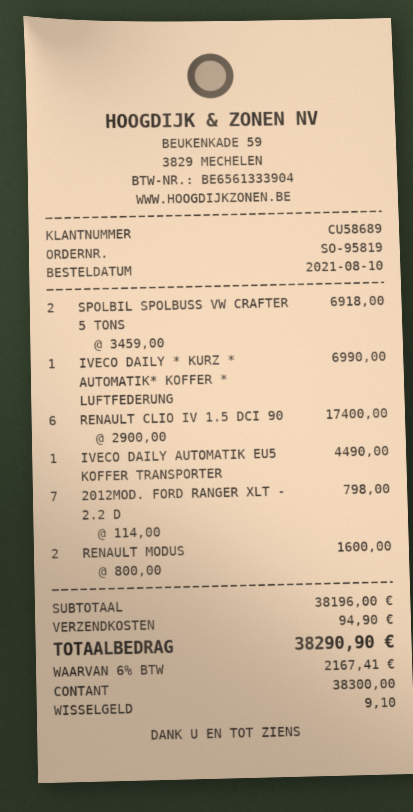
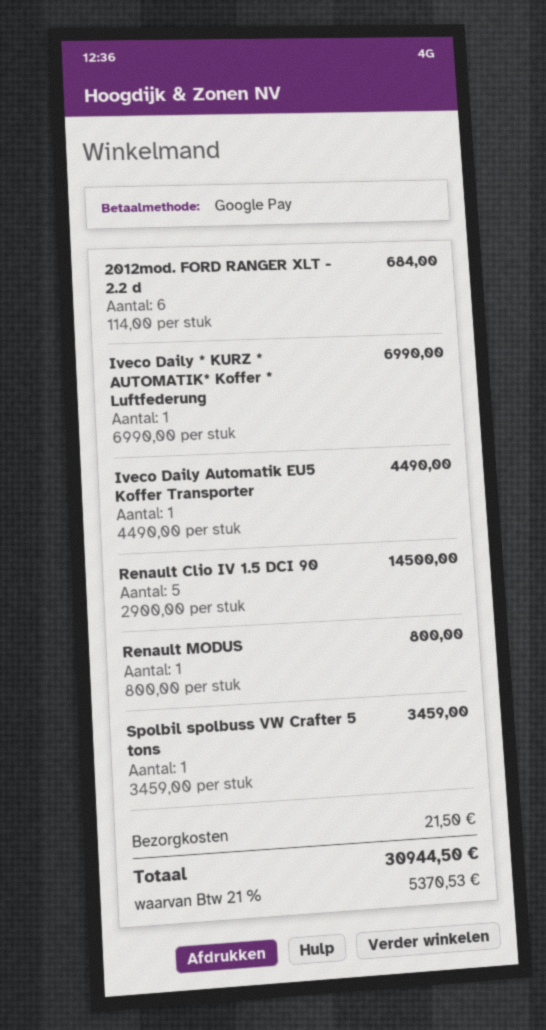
payment method: cash -> Google Pay
SPOLBIL SPOLBUSS VW CRAFTER 5 TONS: 2 x 3459.00 = 6918.00 -> 1 x 3459.00 = 3459.00
RENAULT CLIO IV 1.5 DCI 90: 6 x 2900.00 = 17400.00 -> 5 x 2900.00 = 14500.00
2012MOD. FORD RANGER XLT - 2.2 D: 7 x 114.00 = 798.00 -> 6 x 114.00 = 684.00
RENAULT MODUS: 2 x 800.00 = 1600.00 -> 1 x 800.00 = 800.00
shipping: 94.90 -> 21.50
tax: 6% = 2167.41 -> 21% = 5370.53
total: 38290.90 -> 30944.50

